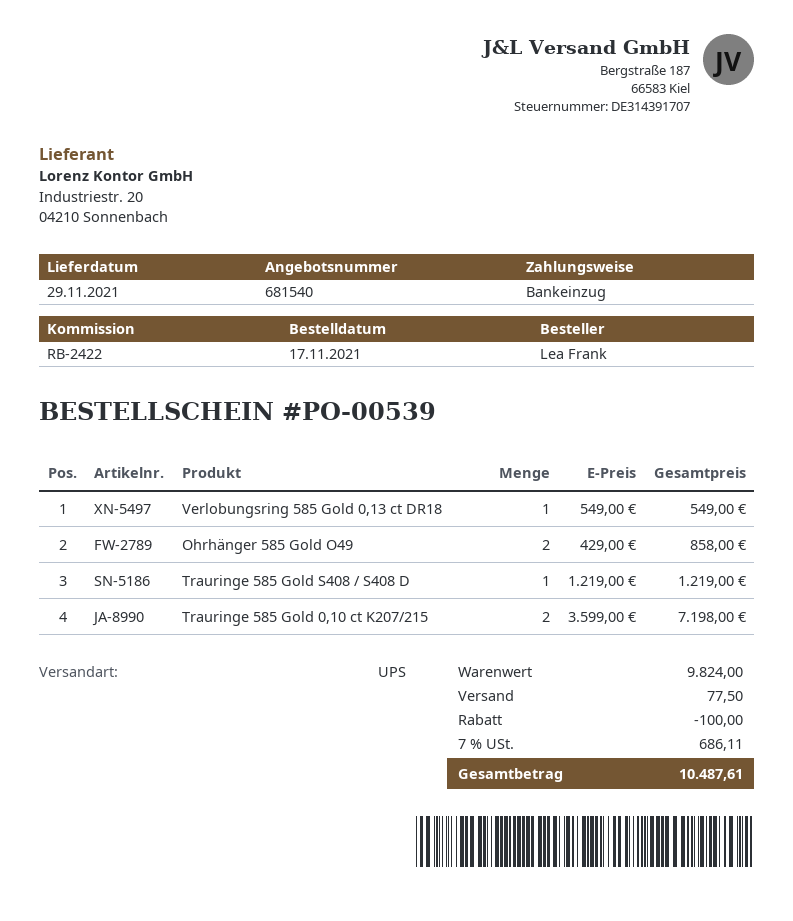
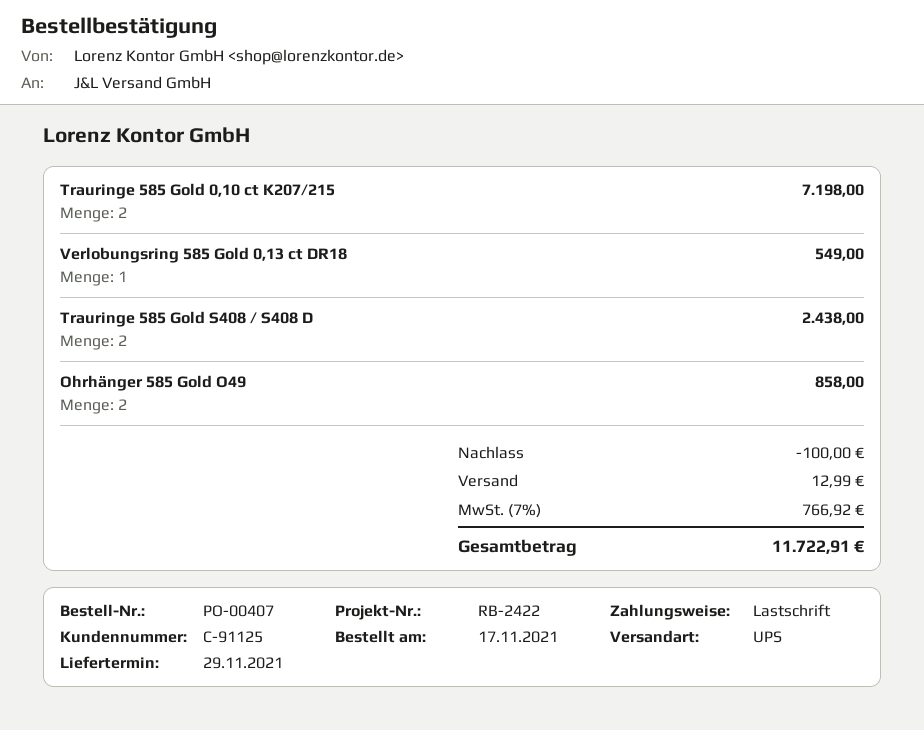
order number: PO-00539 -> PO-00407
Trauringe 585 Gold S408 / S408 D: 1 for 1219.00 -> 2 for 2438.00
shipping: 77.50 -> 12.99
tax: 7% = 686.11 -> 7% = 766.92
total: 10487.61 -> 11722.91

